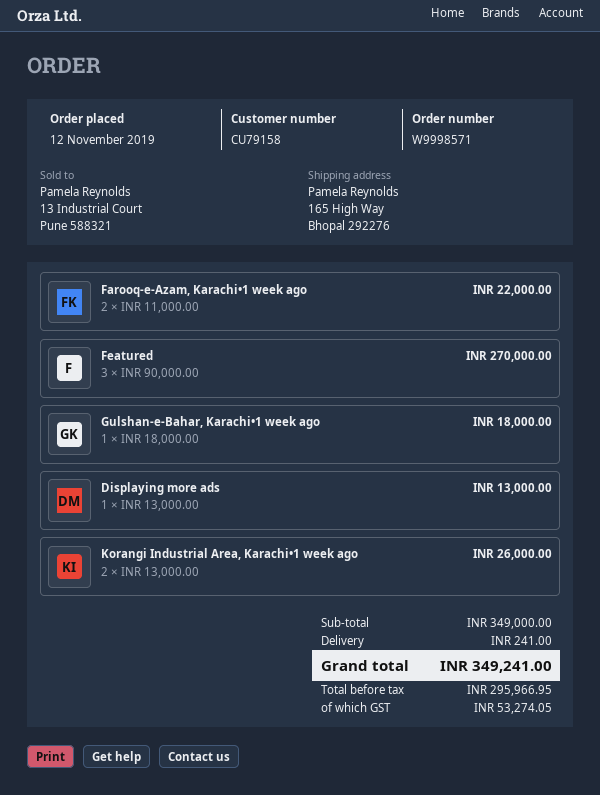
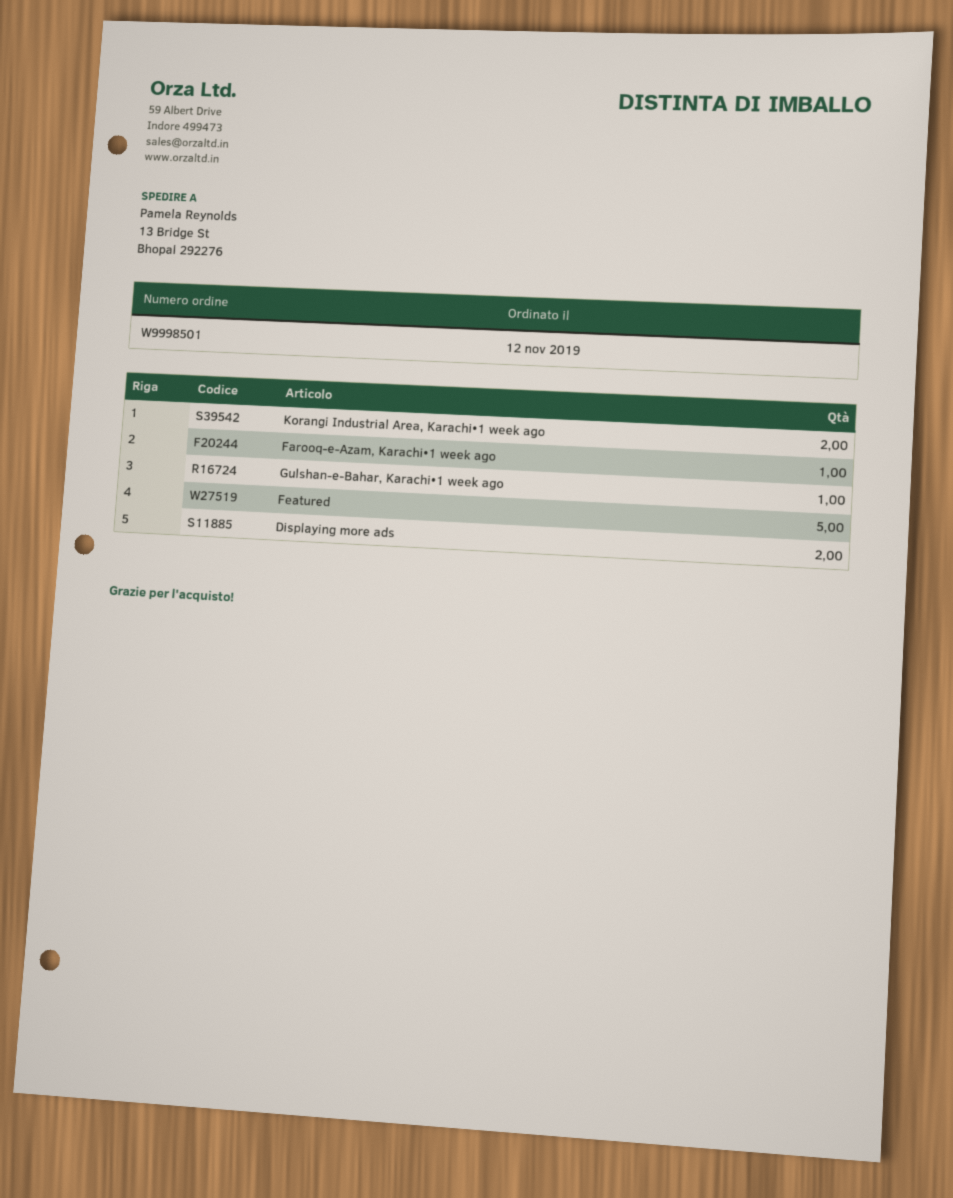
order number: W9998571 -> W9998501
ship to: 165 High Way, Bhopal 292276 -> 13 Bridge St, Bhopal 292276
Farooq-e-Azam, Karachi•1 week ago: 2 -> 1
Featured: 3 -> 5
Displaying more ads: 1 -> 2

